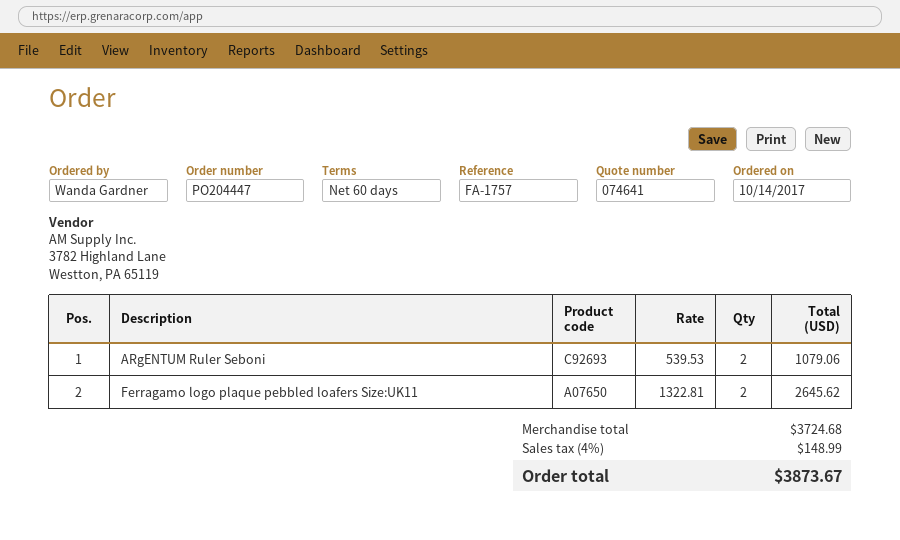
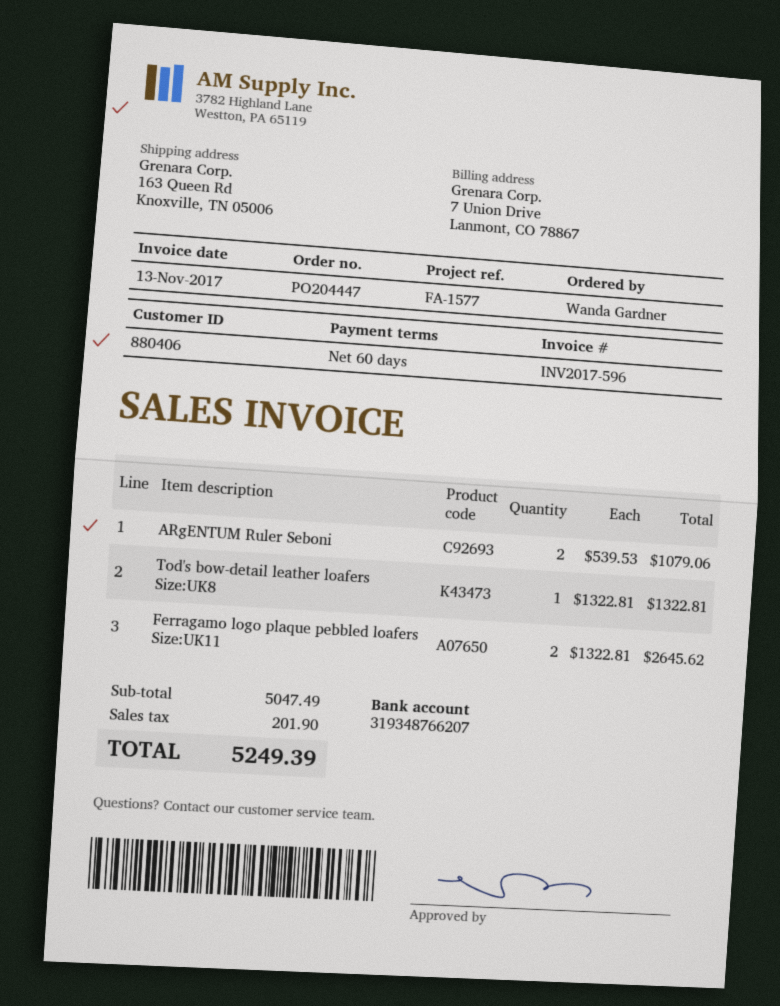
reference: FA-1757 -> FA-1577
Tod's bow-detail leather loafers Size:UK8: none -> 1 x 1322.81 = 1322.81
subtotal: 3724.68 -> 5047.49
tax: 148.99 -> 201.90
total: 3873.67 -> 5249.39

